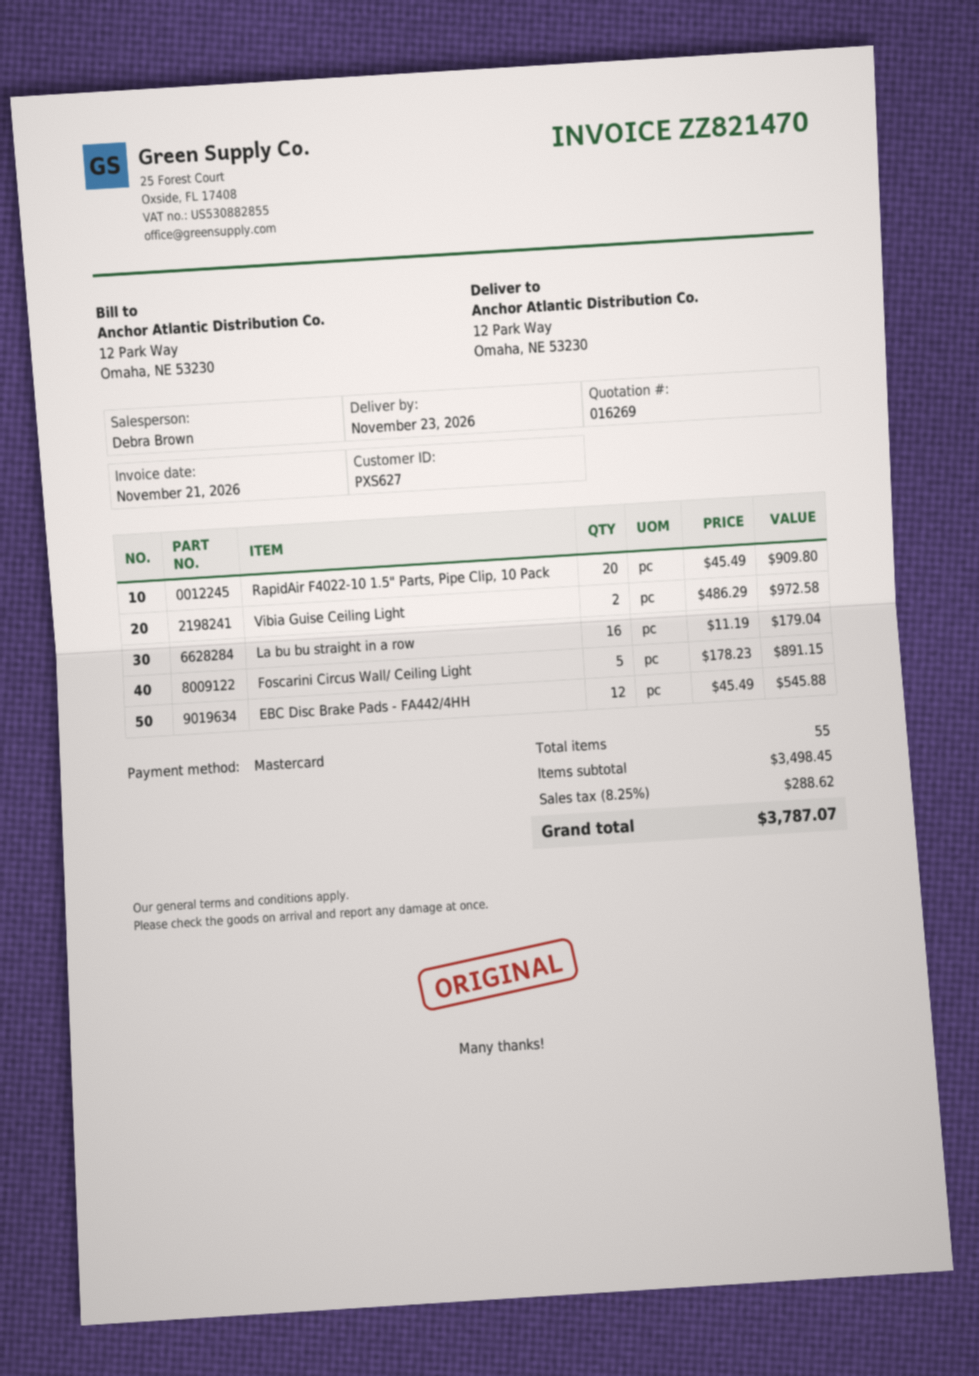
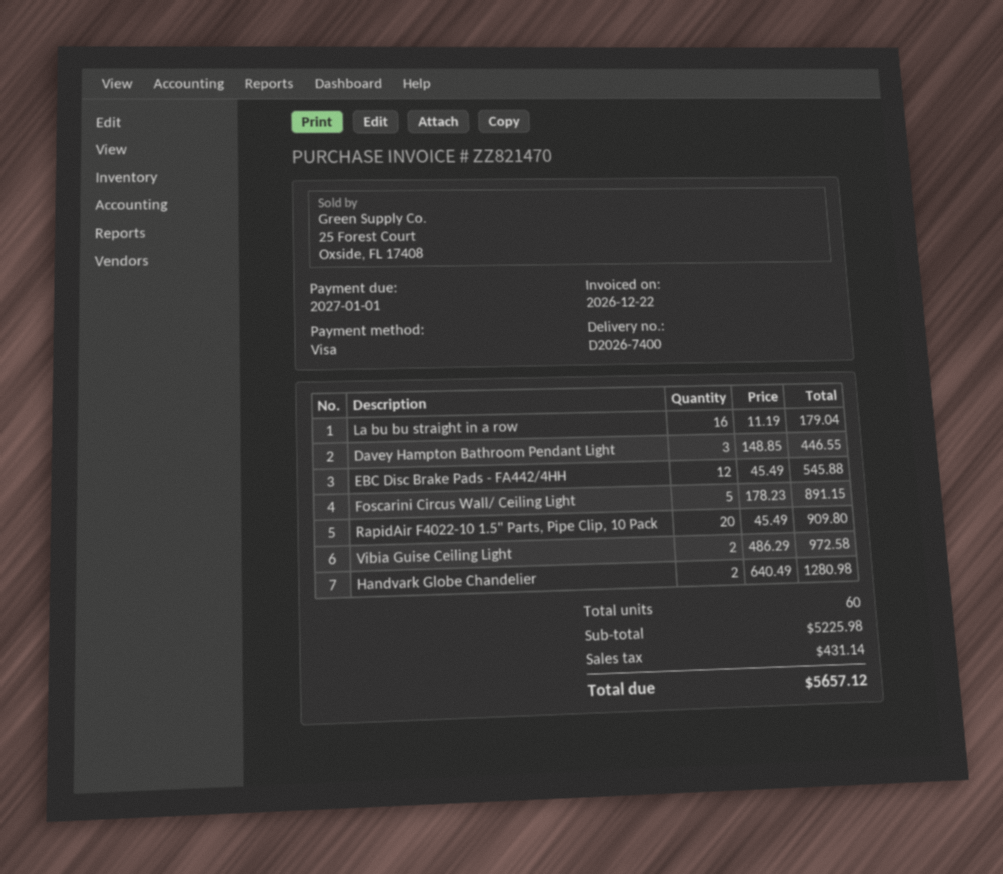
invoice date: 2026-11-21 -> 2026-12-22
payment method: Mastercard -> Visa
Davey Hampton Bathroom Pendant Light: none -> 3 x 148.85 = 446.55
Handvark Globe Chandelier: none -> 2 x 640.49 = 1280.98
total quantity: 55 -> 60
subtotal: 3498.45 -> 5225.98
tax: 288.62 -> 431.14
total: 3787.07 -> 5657.12

